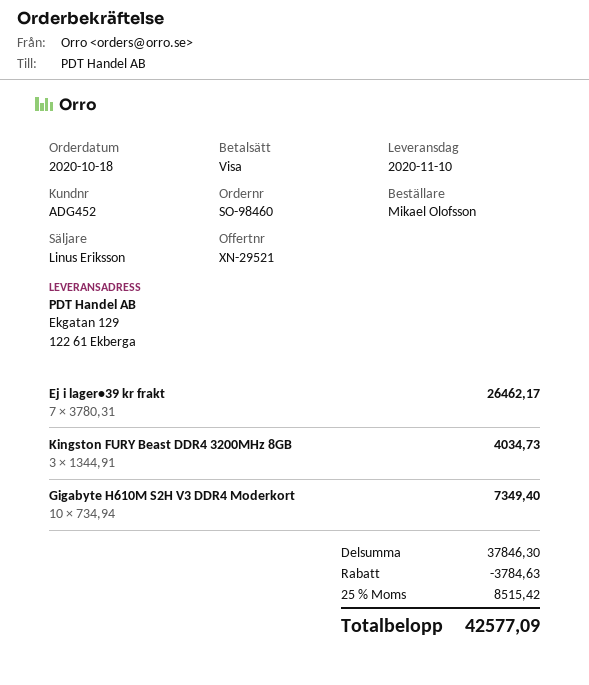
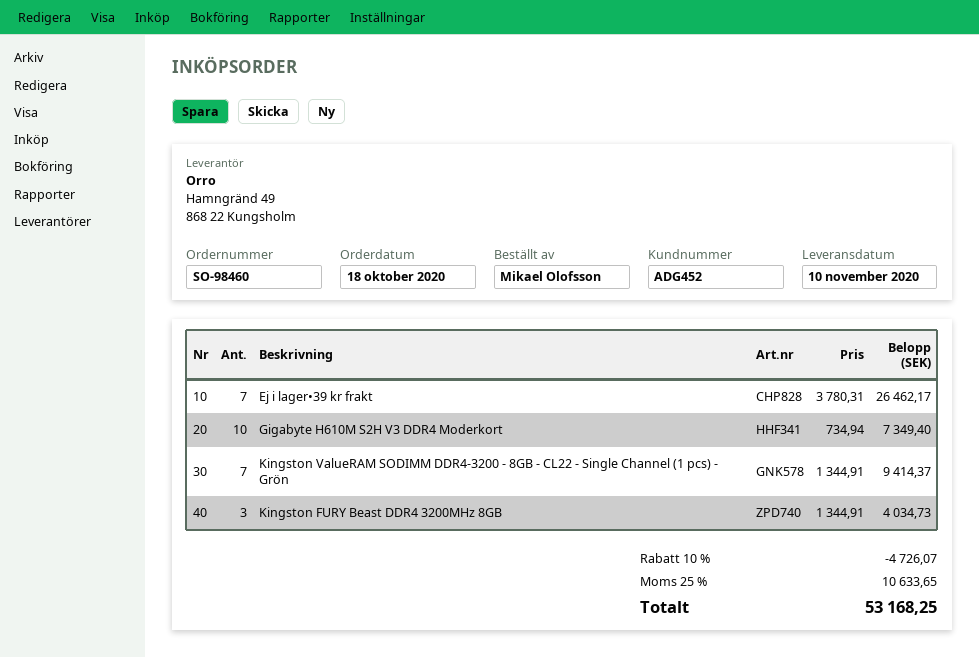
Kingston ValueRAM SODIMM DDR4-3200 - 8GB - CL22 - Single Channel (1 pcs) - Grön: none -> 7 x 1344.91 = 9414.37
discount: 3784.63 -> 4726.07
tax: 25% = 8515.42 -> 25% = 10633.65
total: 42577.09 -> 53168.25

